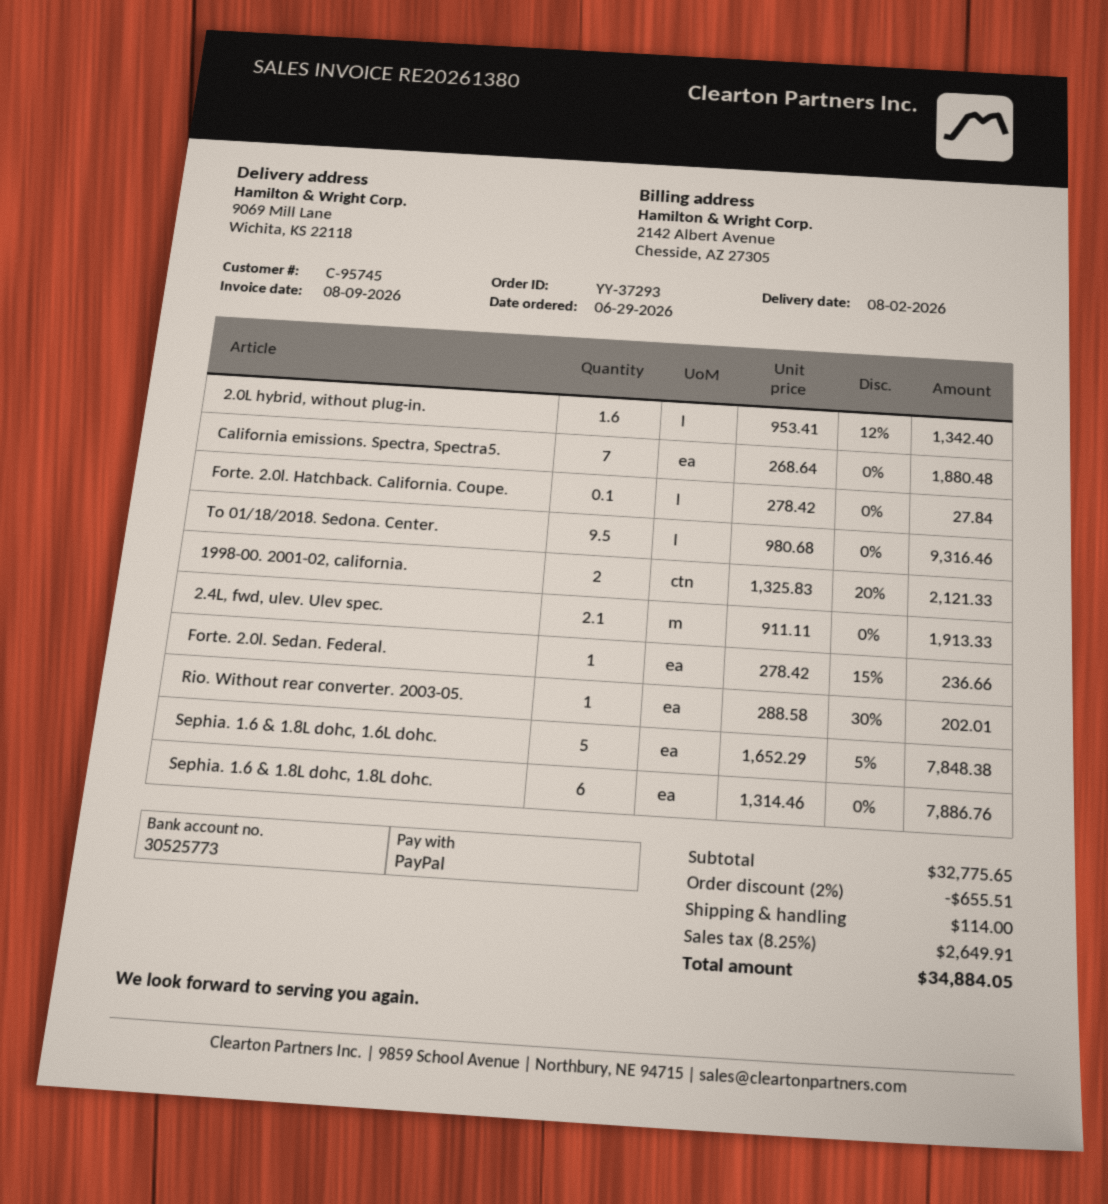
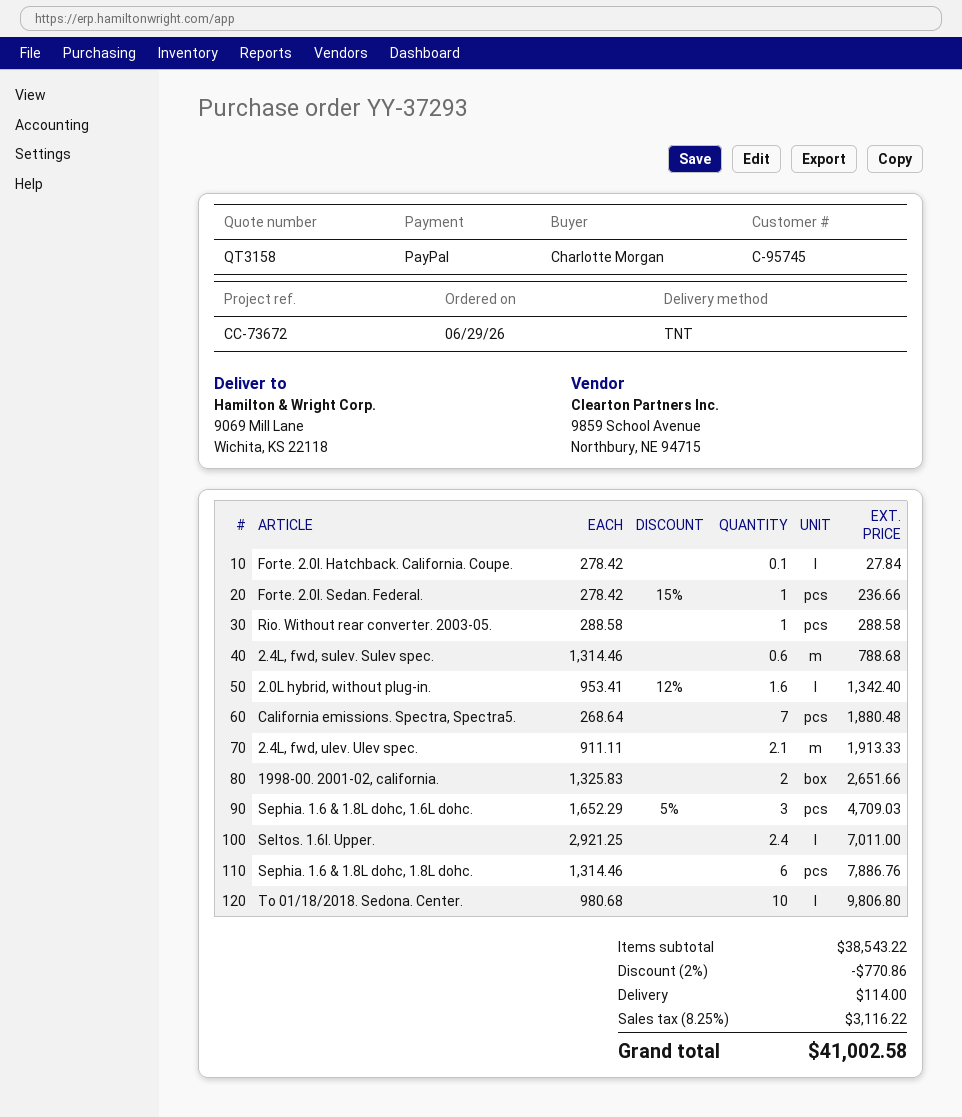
To 01/18/2018. Sedona. Center.: 9.5 x 980.68 = 9316.46 -> 10 x 980.68 = 9806.80
1998-00. 2001-02, california.: 2 x 1325.83 - 20% = 2121.33 -> 2 x 1325.83 = 2651.66
Rio. Without rear converter. 2003-05.: 1 x 288.58 - 30% = 202.01 -> 1 x 288.58 = 288.58
Sephia. 1.6 & 1.8L dohc, 1.6L dohc.: 5 x 1652.29 - 5% = 7848.38 -> 3 x 1652.29 - 5% = 4709.03
2.4L, fwd, sulev. Sulev spec.: none -> 0.6 x 1314.46 = 788.68
Seltos. 1.6l. Upper.: none -> 2.4 x 2921.25 = 7011.00
subtotal: 32775.65 -> 38543.22
discount: 2% = 655.51 -> 2% = 770.86
tax: 8.25% = 2649.91 -> 8.25% = 3116.22
total: 34884.05 -> 41002.58

